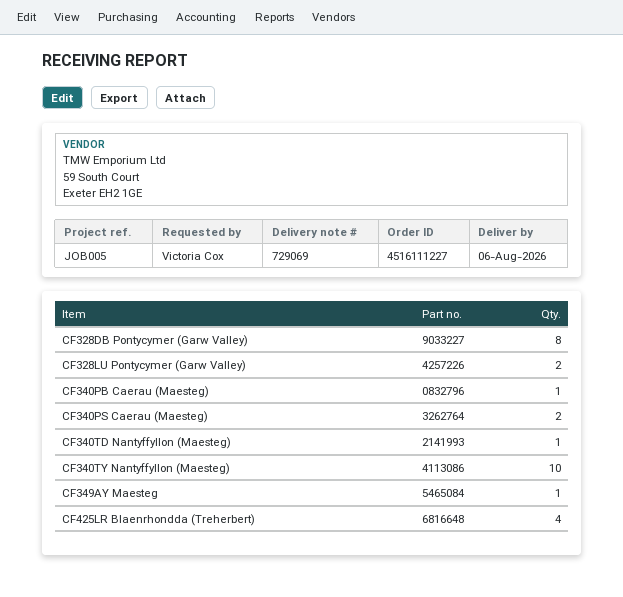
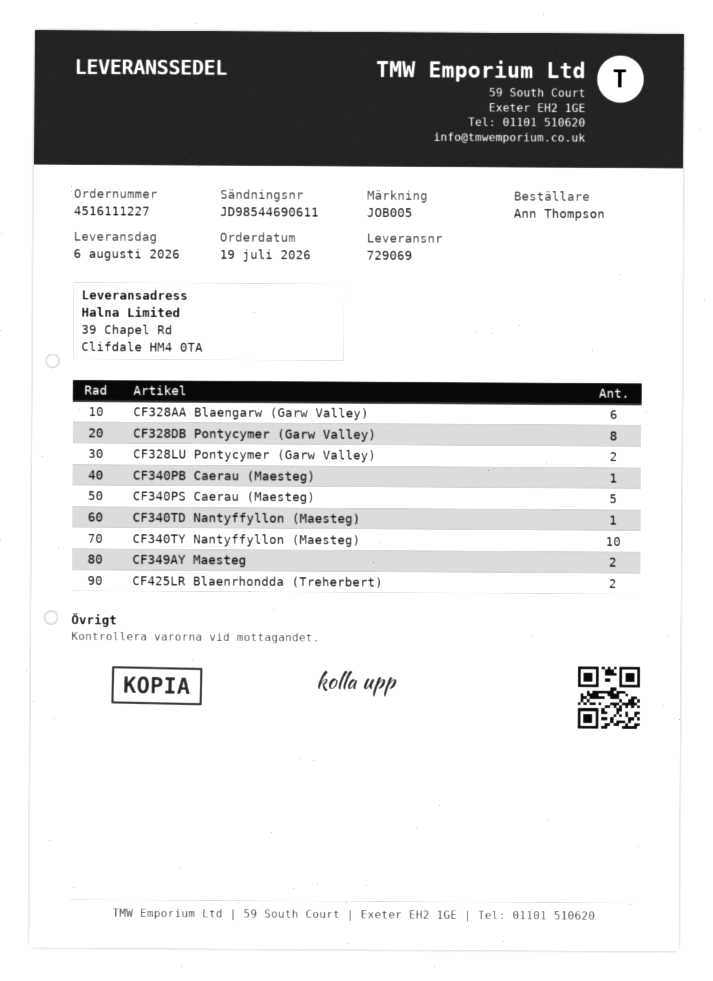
ordered by: Victoria Cox -> Ann Thompson
CF340PS Caerau (Maesteg): 2 -> 5
CF349AY Maesteg: 1 -> 2
CF425LR Blaenrhondda (Treherbert): 4 -> 2
CF328AA Blaengarw (Garw Valley): none -> 6

